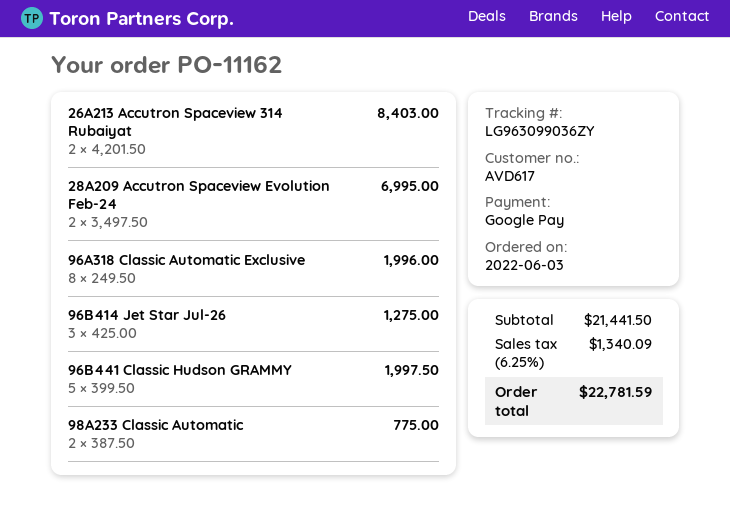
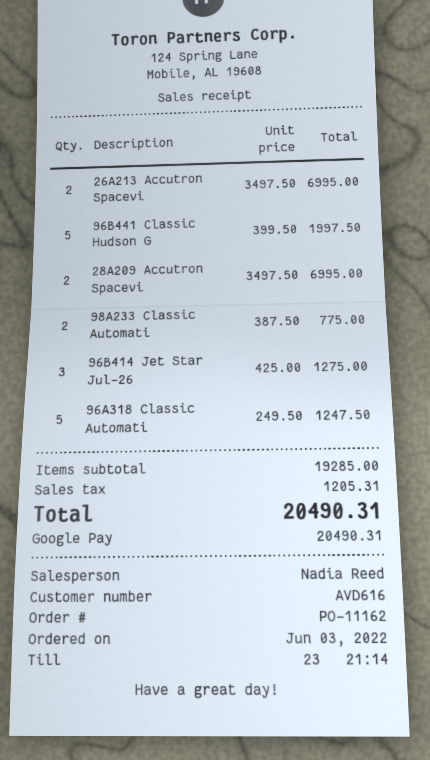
customer number: AVD617 -> AVD616
26A213 Accutron Spaceview 314 Rubaiyat: 2 x 4201.50 = 8403.00 -> 2 x 3497.50 = 6995.00
96A318 Classic Automatic Exclusive: 8 x 249.50 = 1996.00 -> 5 x 249.50 = 1247.50
subtotal: 21441.50 -> 19285.00
tax: 1340.09 -> 1205.31
total: 22781.59 -> 20490.31

